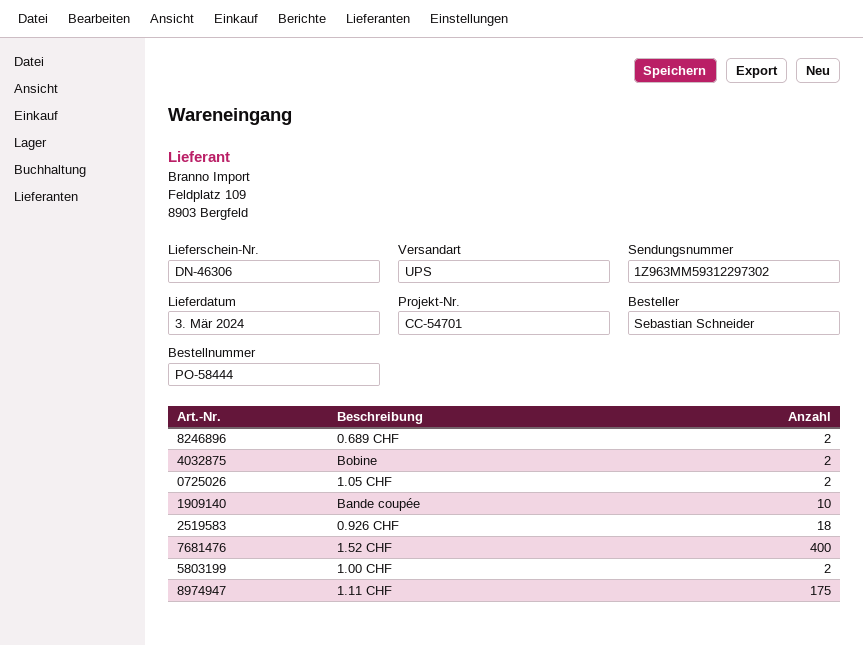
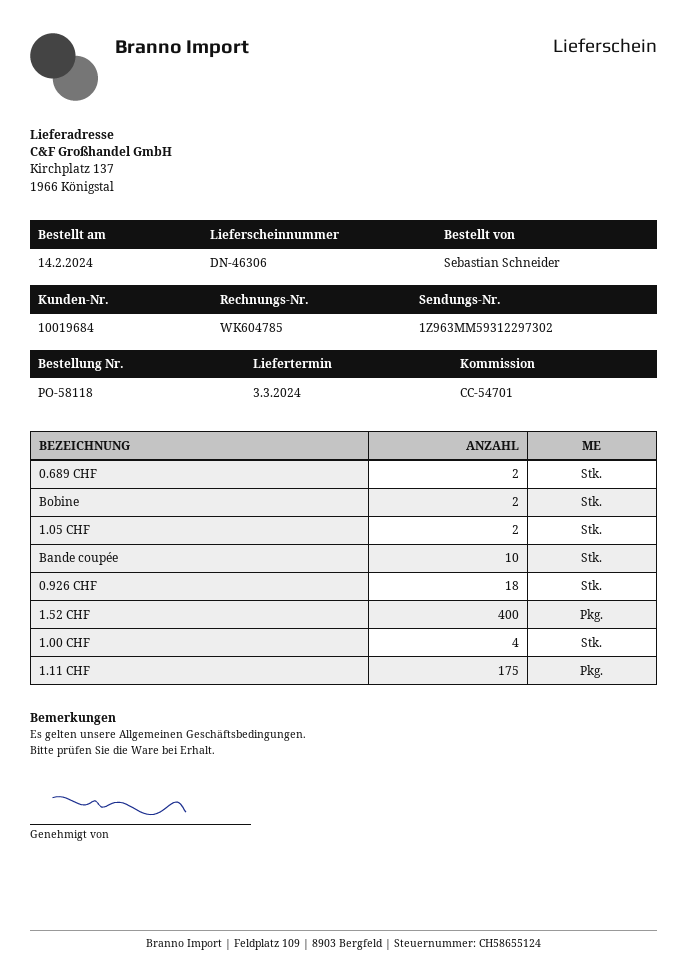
order number: PO-58444 -> PO-58118
1.00 CHF: 2 -> 4

